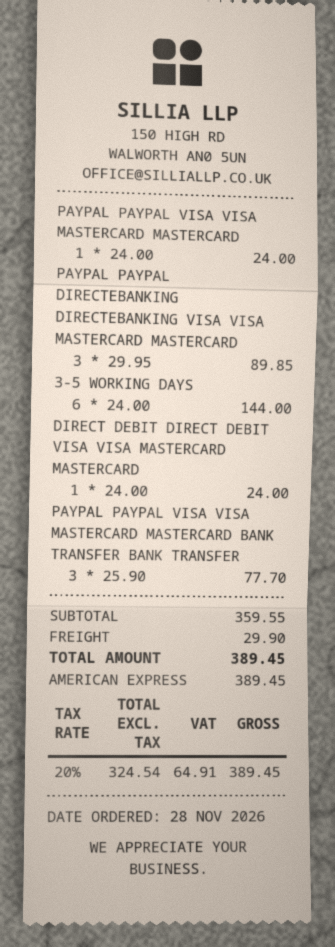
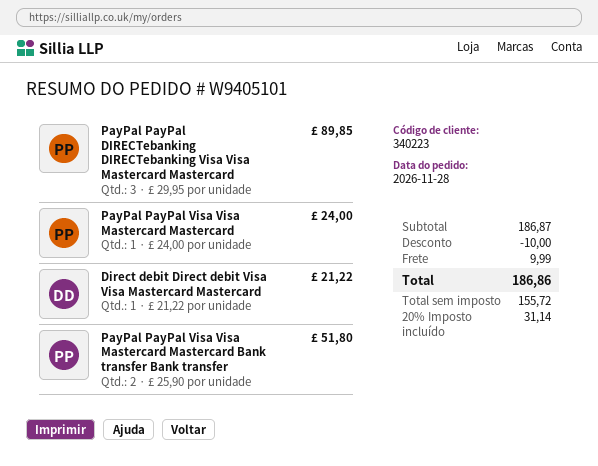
3-5 WORKING DAYS: 6 x 24.00 = 144.00 -> none
DIRECT DEBIT DIRECT DEBIT VISA VISA MASTERCARD MASTERCARD: 1 x 24.00 = 24.00 -> 1 x 21.22 = 21.22
PAYPAL PAYPAL VISA VISA MASTERCARD MASTERCARD BANK TRANSFER BANK TRANSFER: 3 x 25.90 = 77.70 -> 2 x 25.90 = 51.80
subtotal: 359.55 -> 186.87
discount: none -> 10.00
shipping: 29.90 -> 9.99
net: 324.54 -> 155.72
tax: 20% = 64.91 -> 20% = 31.14
total: 389.45 -> 186.86

